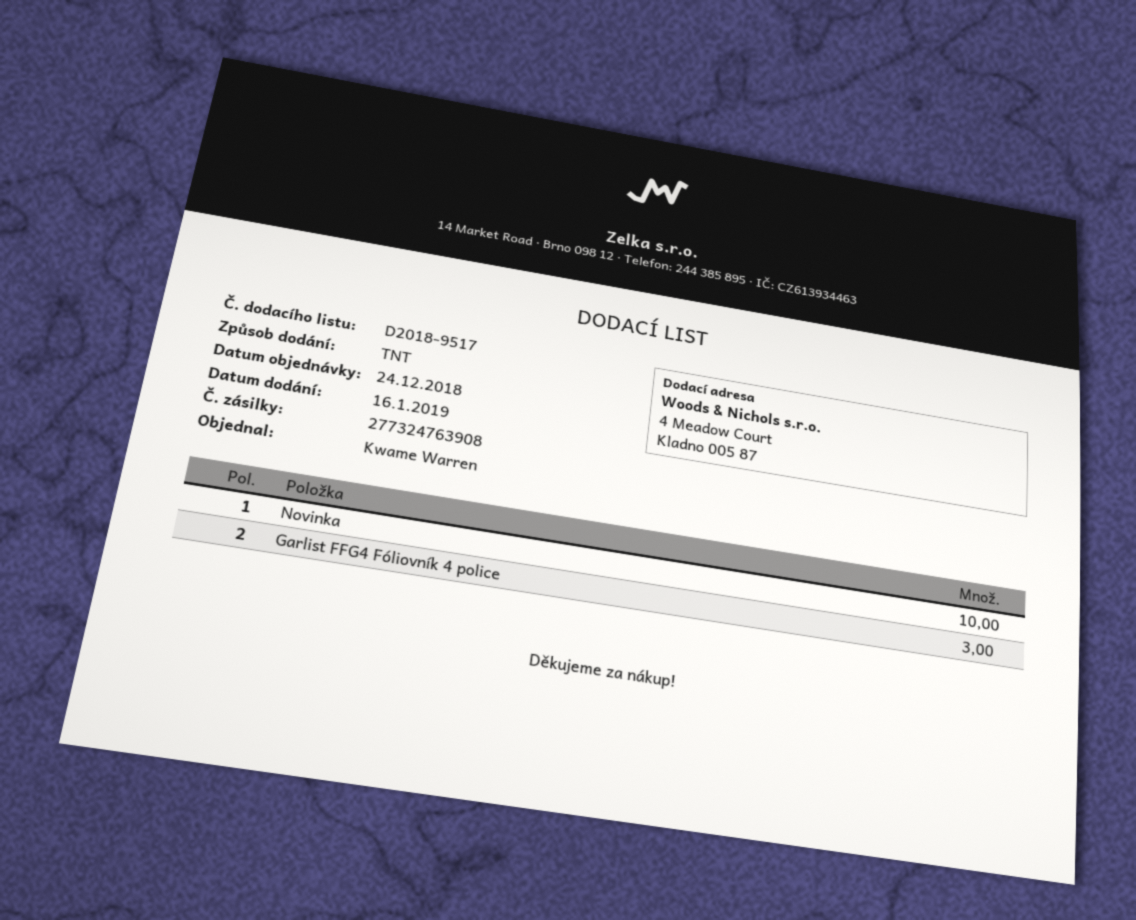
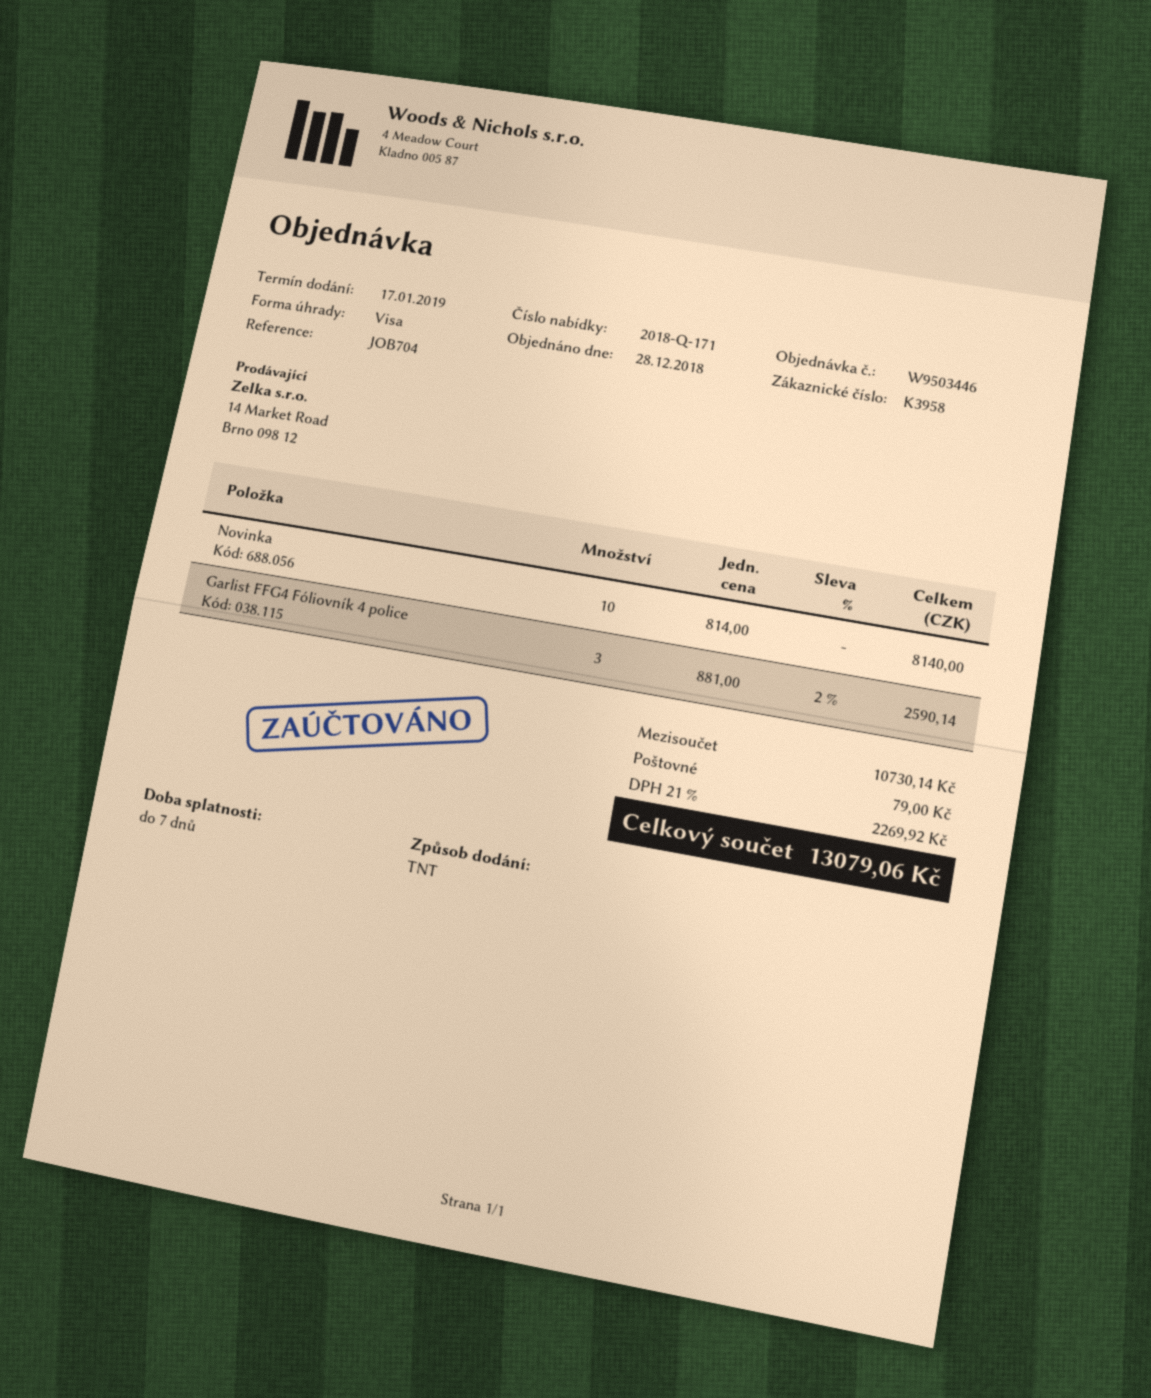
order date: 2018-12-24 -> 2018-12-28
delivery date: 2019-01-16 -> 2019-01-17

